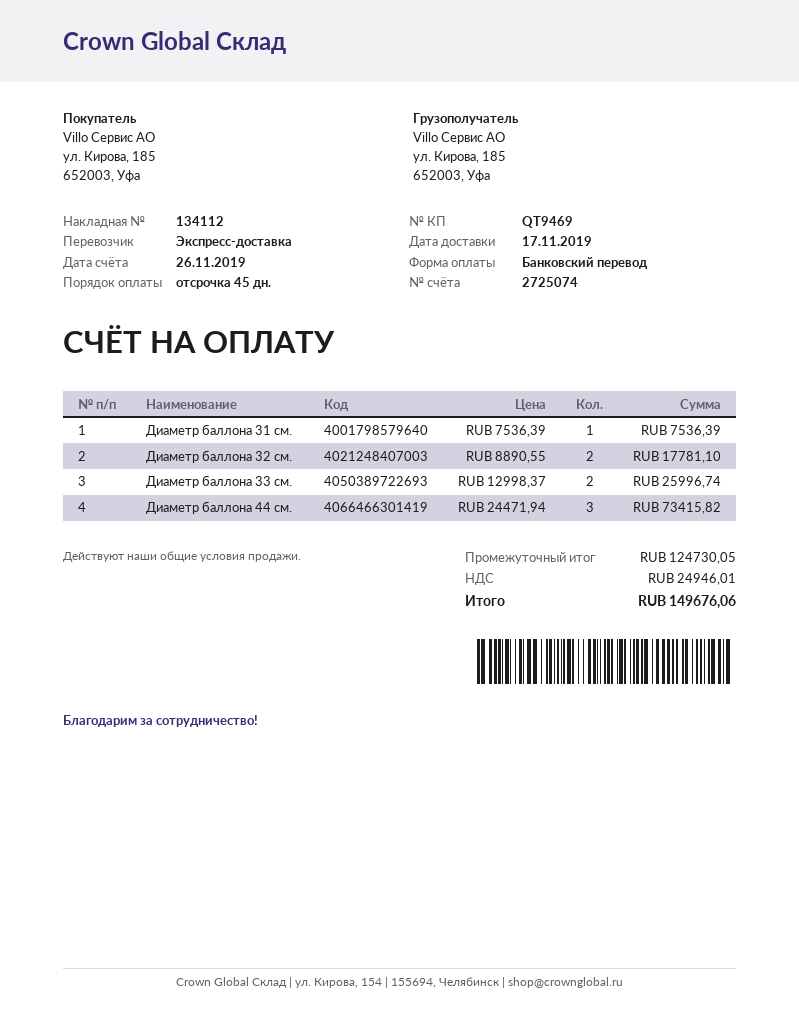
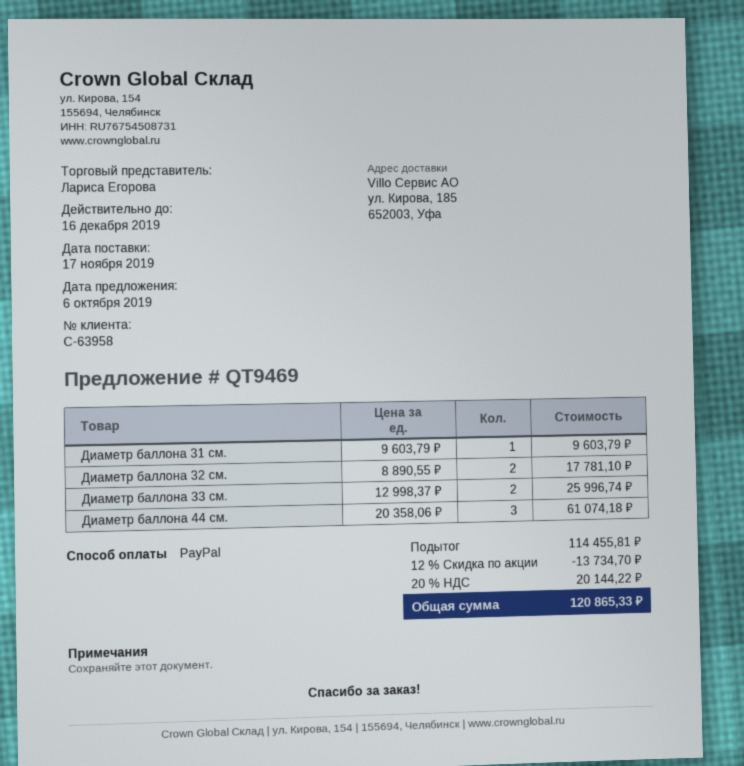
payment method: bank transfer -> PayPal
Диаметр баллона 31 см.: 1 x 7536.39 = 7536.39 -> 1 x 9603.79 = 9603.79
Диаметр баллона 44 см.: 3 x 24471.94 = 73415.82 -> 3 x 20358.06 = 61074.18
subtotal: 124730.05 -> 114455.81
discount: none -> 12% = 13734.70
tax: 24946.01 -> 20144.22
total: 149676.06 -> 120865.33

